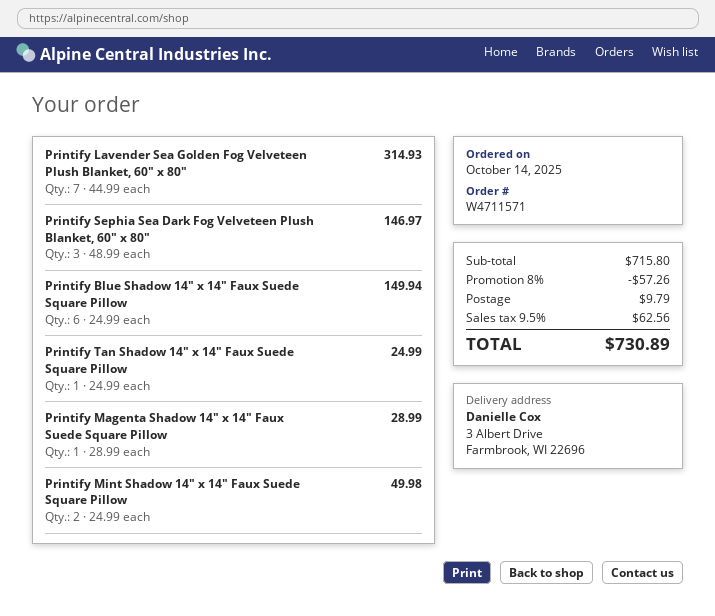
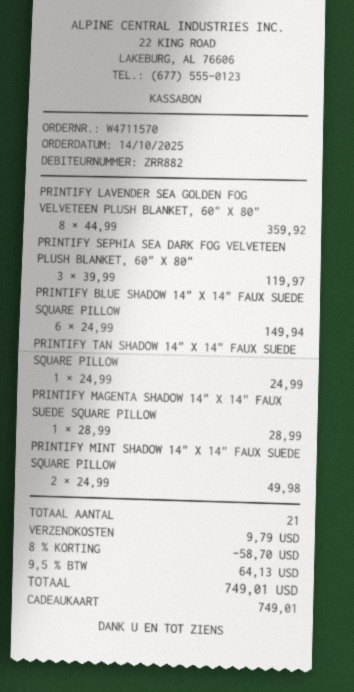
order number: W4711571 -> W4711570
Printify Lavender Sea Golden Fog Velveteen Plush Blanket, 60" x 80": 7 x 44.99 = 314.93 -> 8 x 44.99 = 359.92
Printify Sephia Sea Dark Fog Velveteen Plush Blanket, 60" x 80": 3 x 48.99 = 146.97 -> 3 x 39.99 = 119.97
discount: 8% = 57.26 -> 8% = 58.70
tax: 9.5% = 62.56 -> 9.5% = 64.13
total: 730.89 -> 749.01

